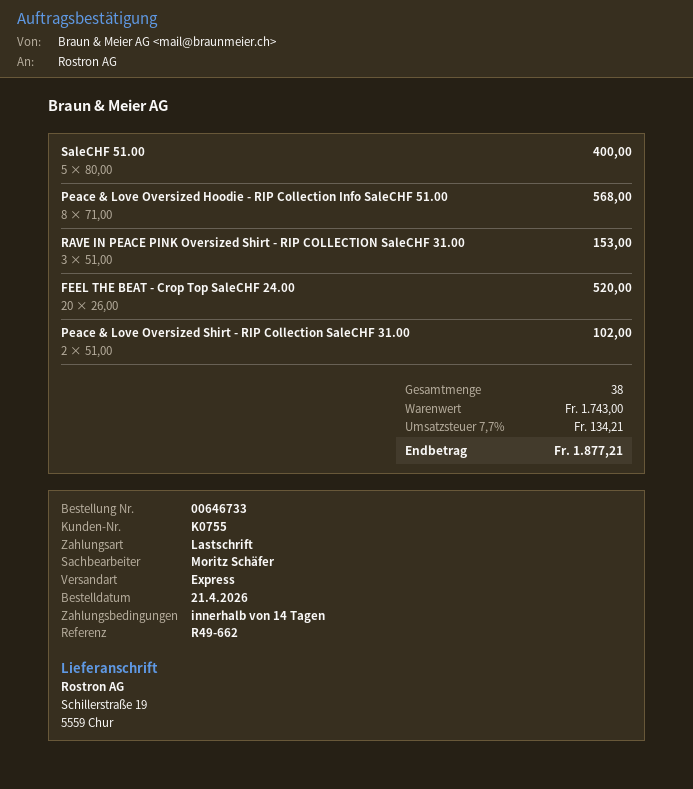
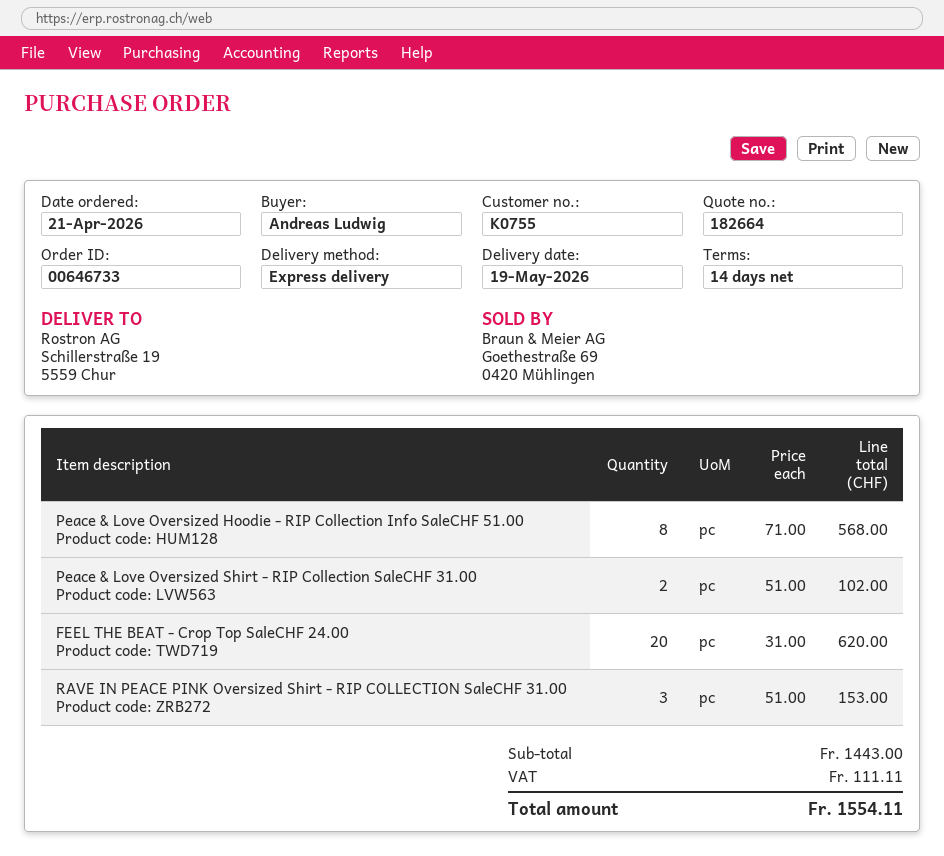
SaleCHF 51.00: 5 x 80.00 = 400.00 -> none
FEEL THE BEAT - Crop Top SaleCHF 24.00: 20 x 26.00 = 520.00 -> 20 x 31.00 = 620.00
subtotal: 1743.00 -> 1443.00
tax: 134.21 -> 111.11
total: 1877.21 -> 1554.11

